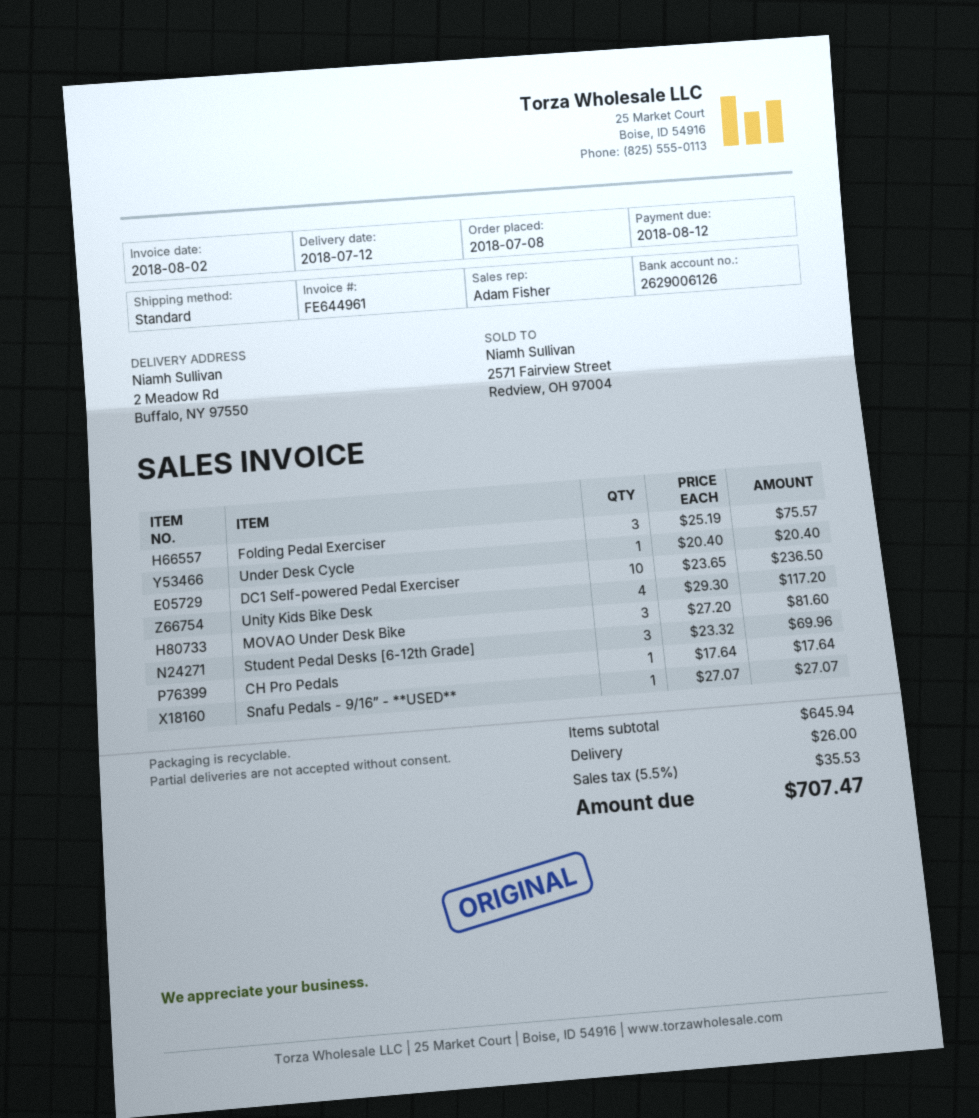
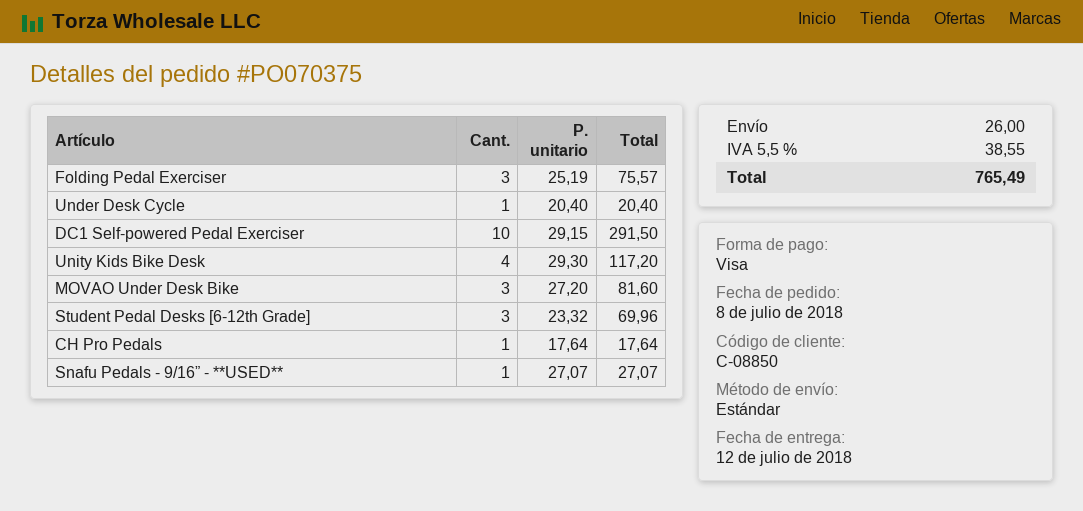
DC1 Self-powered Pedal Exerciser: 10 x 23.65 = 236.50 -> 10 x 29.15 = 291.50
tax: 5.5% = 35.53 -> 5.5% = 38.55
total: 707.47 -> 765.49

